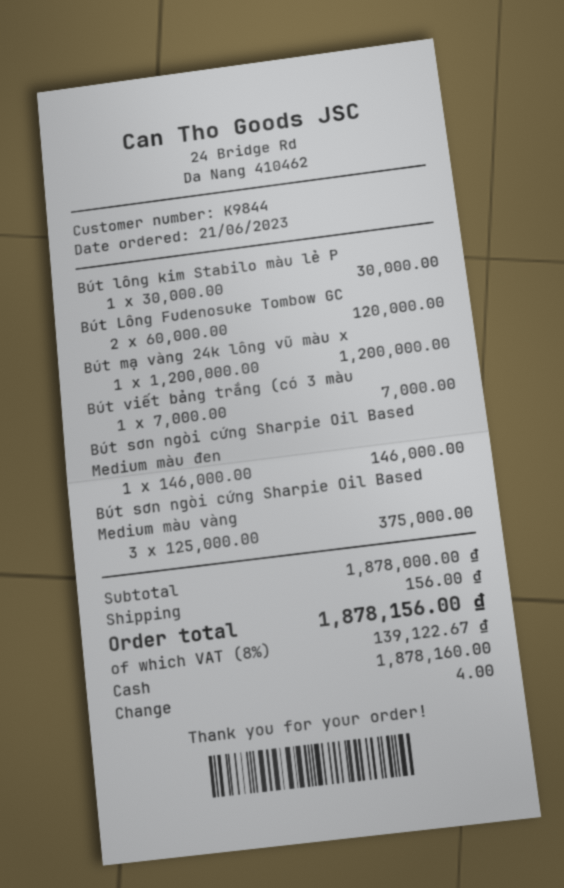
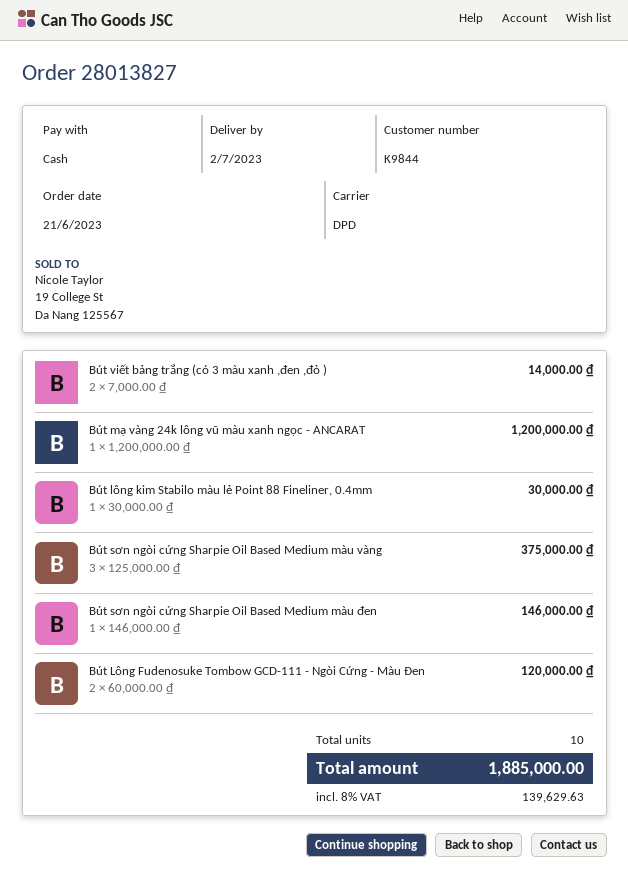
Bút viết bảng trắng (có 3 màu: 1 x 7000.00 = 7000.00 -> 2 x 7000.00 = 14000.00
shipping: 156.00 -> none
tax: 8% = 139122.67 -> 8% = 139629.63
total: 1878156.00 -> 1885000.00

